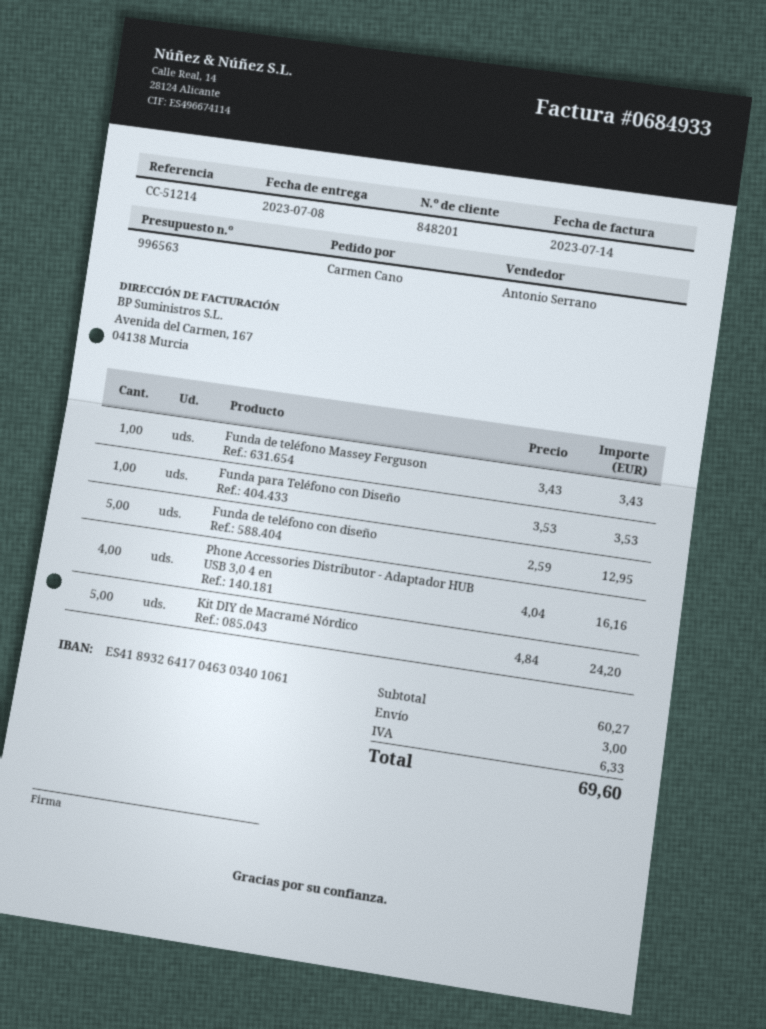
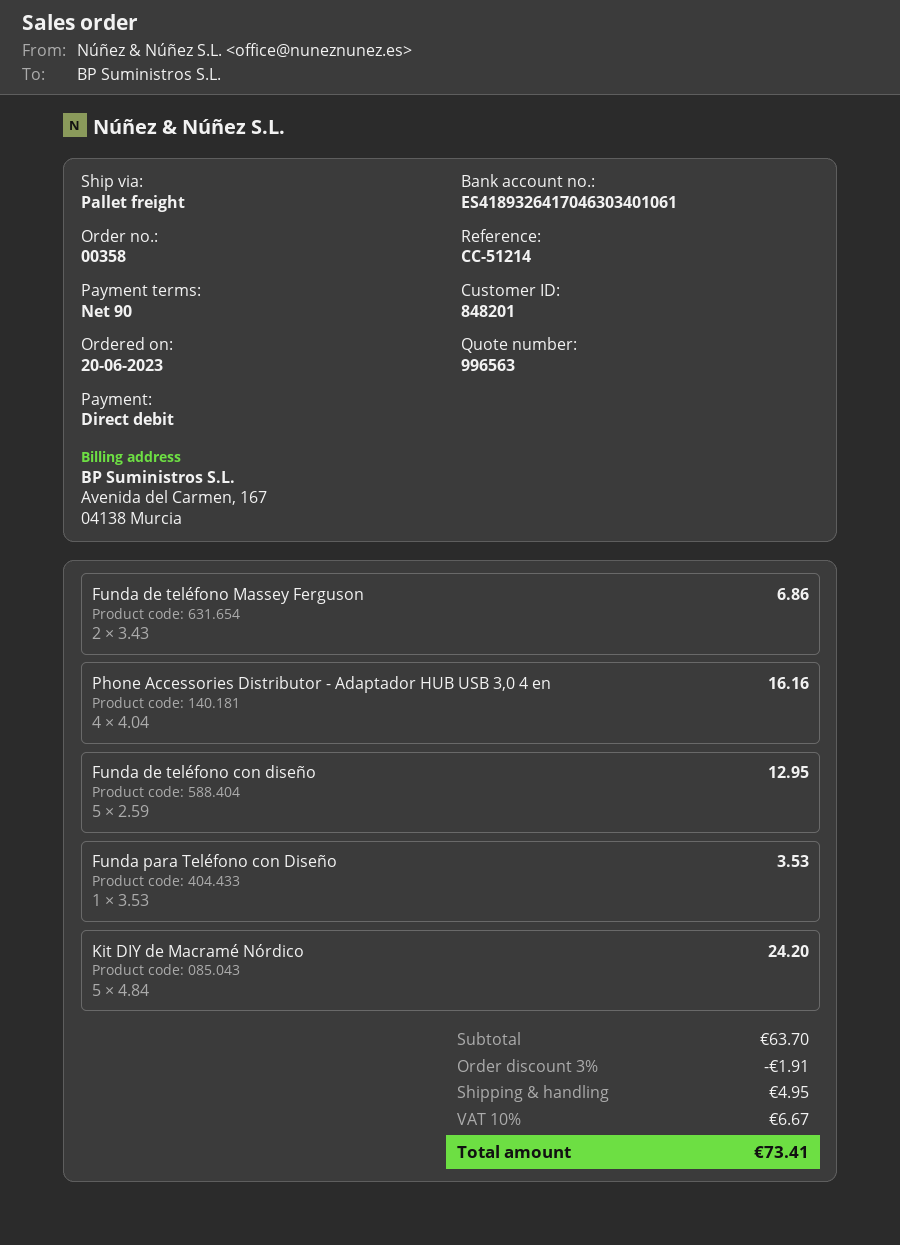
Funda de teléfono Massey Ferguson: 1 x 3.43 = 3.43 -> 2 x 3.43 = 6.86
subtotal: 60.27 -> 63.70
discount: none -> 3% = 1.91
shipping: 3.00 -> 4.95
tax: 6.33 -> 6.67
total: 69.60 -> 73.41

